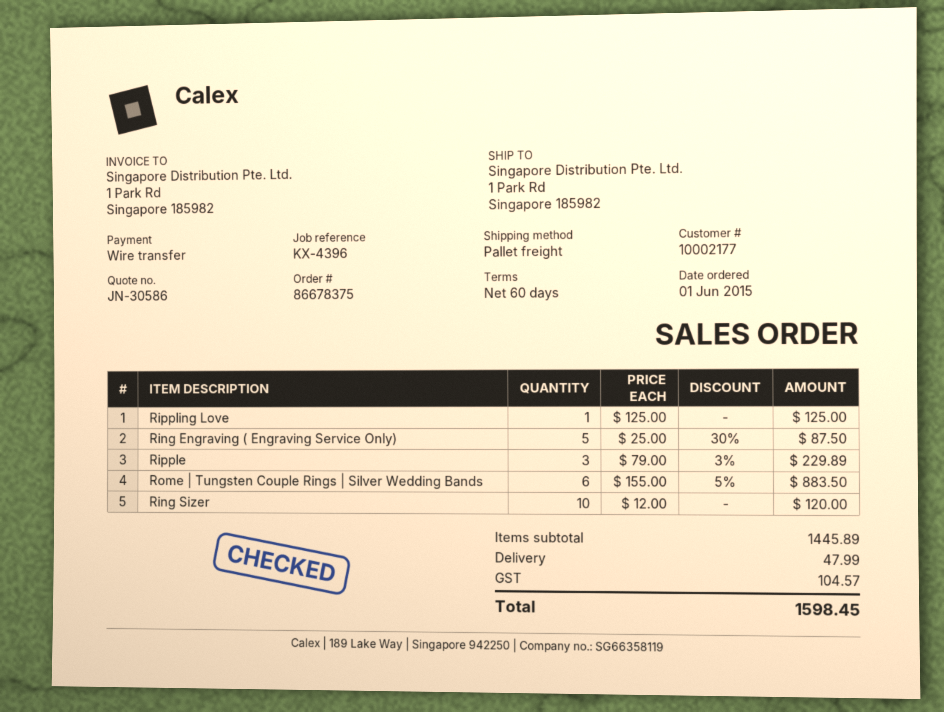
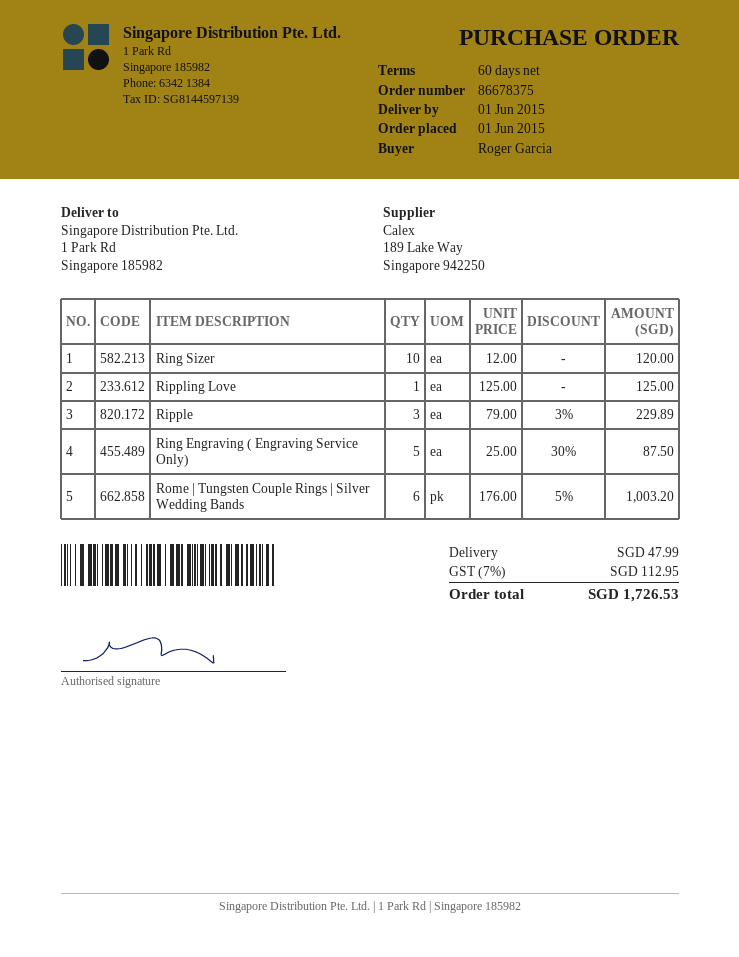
Rome | Tungsten Couple Rings | Silver Wedding Bands: 6 x 155.00 - 5% = 883.50 -> 6 x 176.00 - 5% = 1003.20
tax: 104.57 -> 112.95
total: 1598.45 -> 1726.53

